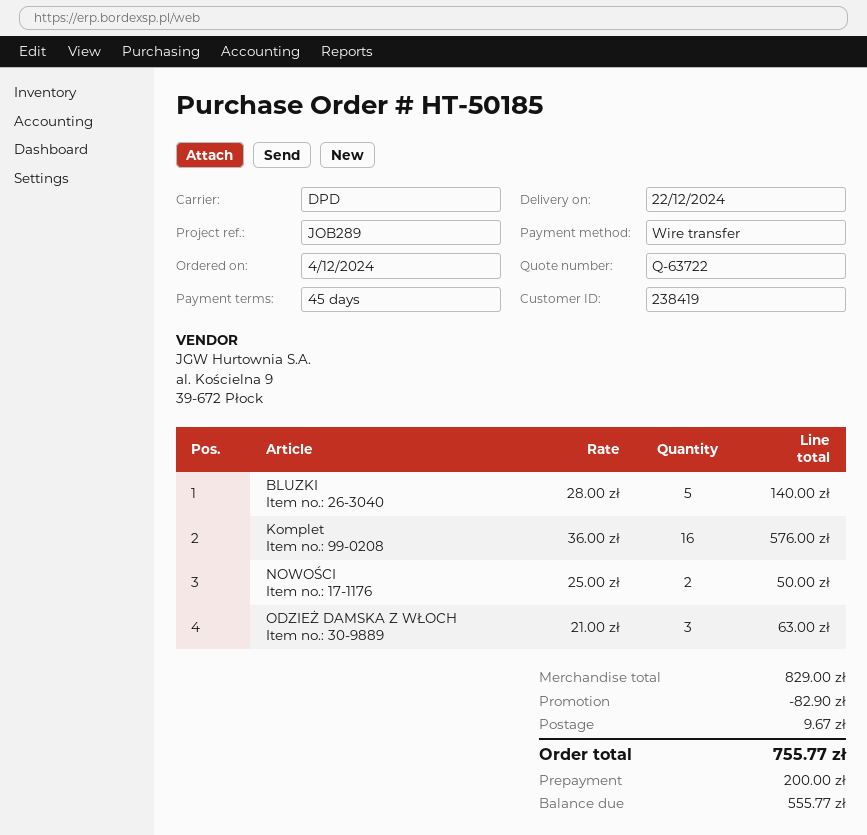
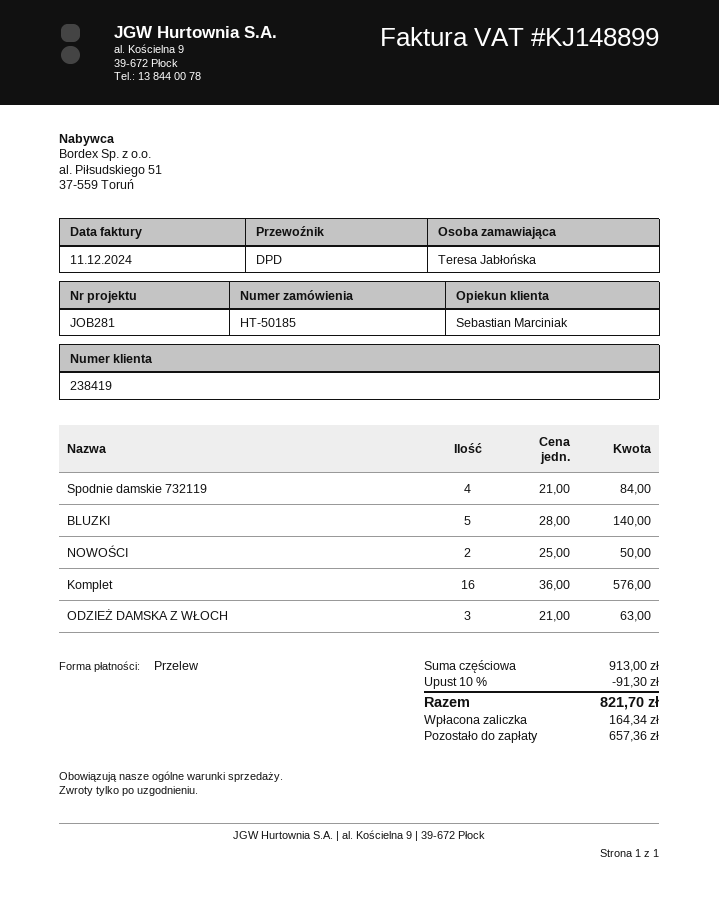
reference: JOB289 -> JOB281
Spodnie damskie 732119: none -> 4 x 21.00 = 84.00
subtotal: 829.00 -> 913.00
discount: 82.90 -> 91.30
shipping: 9.67 -> none
total: 755.77 -> 821.70
deposit: 200.00 -> 164.34
balance: 555.77 -> 657.36

